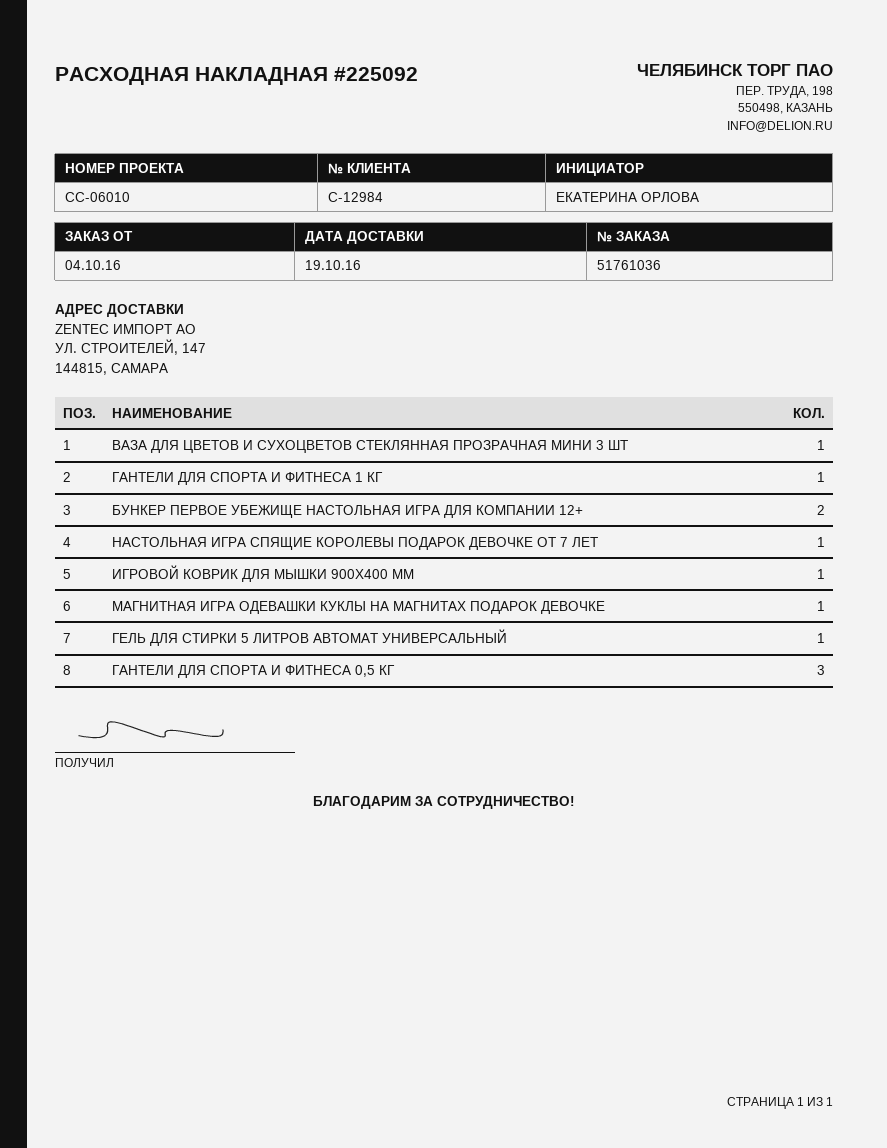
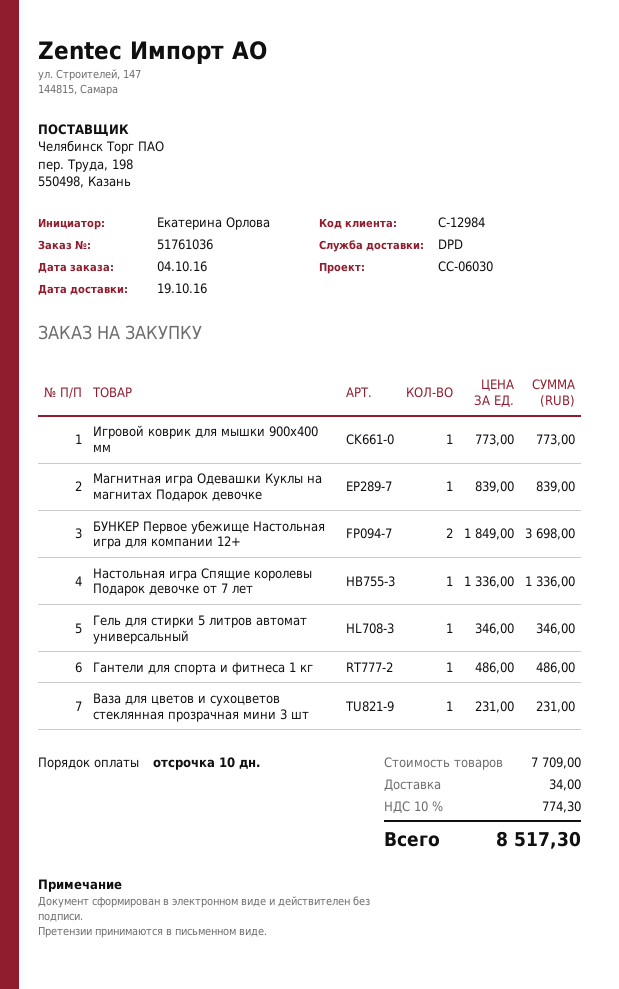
reference: CC-06010 -> CC-06030
ГАНТЕЛИ ДЛЯ СПОРТА И ФИТНЕСА 0,5 КГ: 3 -> none

